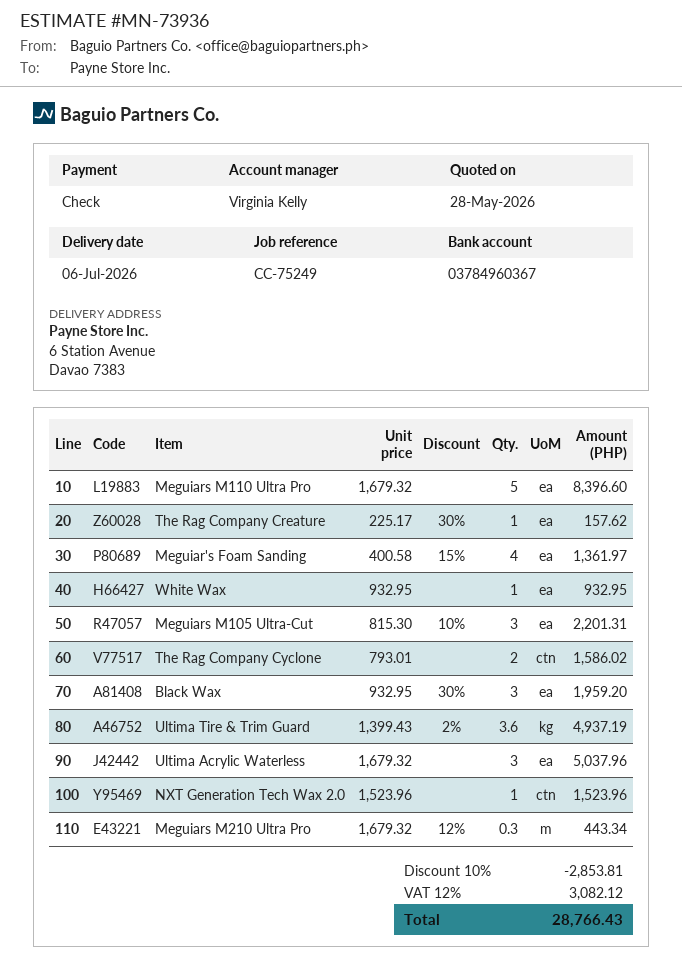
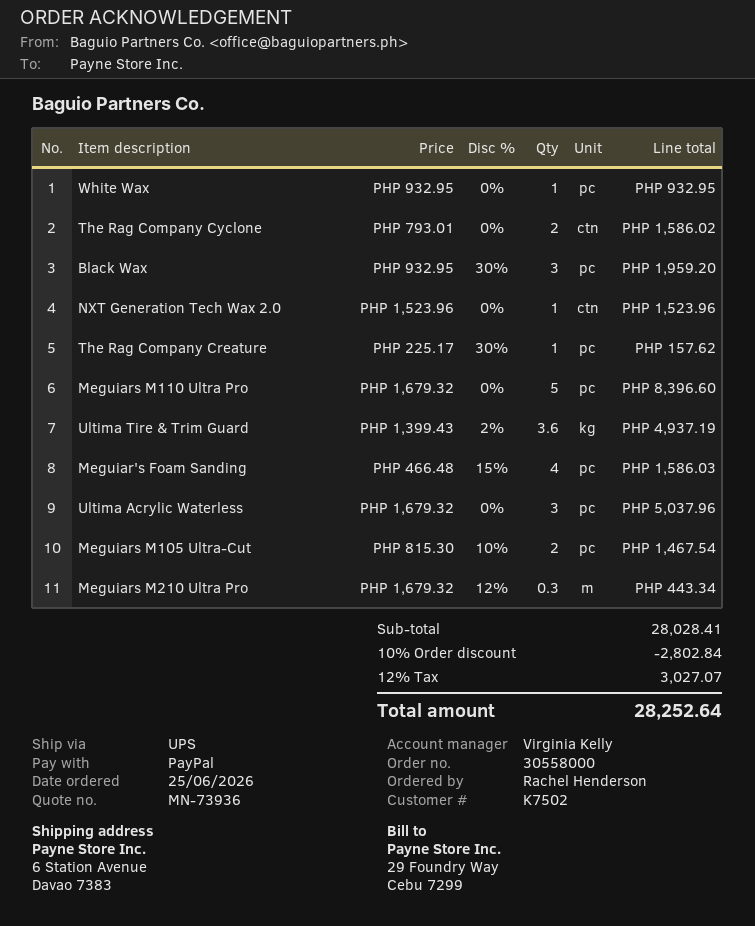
payment method: cheque -> PayPal
Meguiar's Foam Sanding: 4 x 400.58 - 15% = 1361.97 -> 4 x 466.48 - 15% = 1586.03
Meguiars M105 Ultra-Cut: 3 x 815.30 - 10% = 2201.31 -> 2 x 815.30 - 10% = 1467.54
discount: 10% = 2853.81 -> 10% = 2802.84
tax: 12% = 3082.12 -> 12% = 3027.07
total: 28766.43 -> 28252.64

